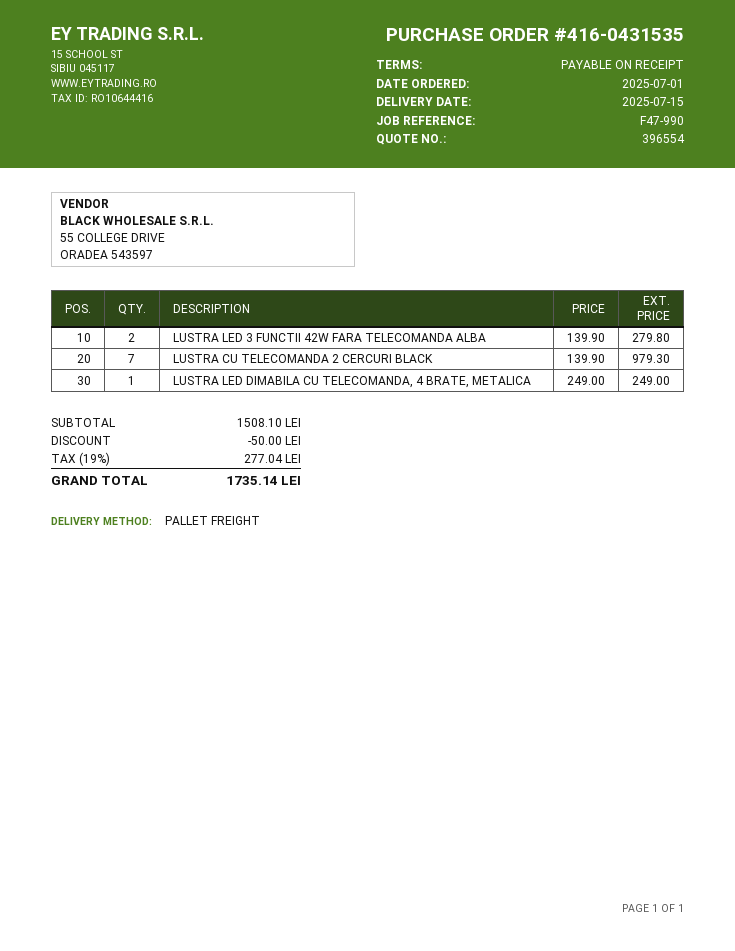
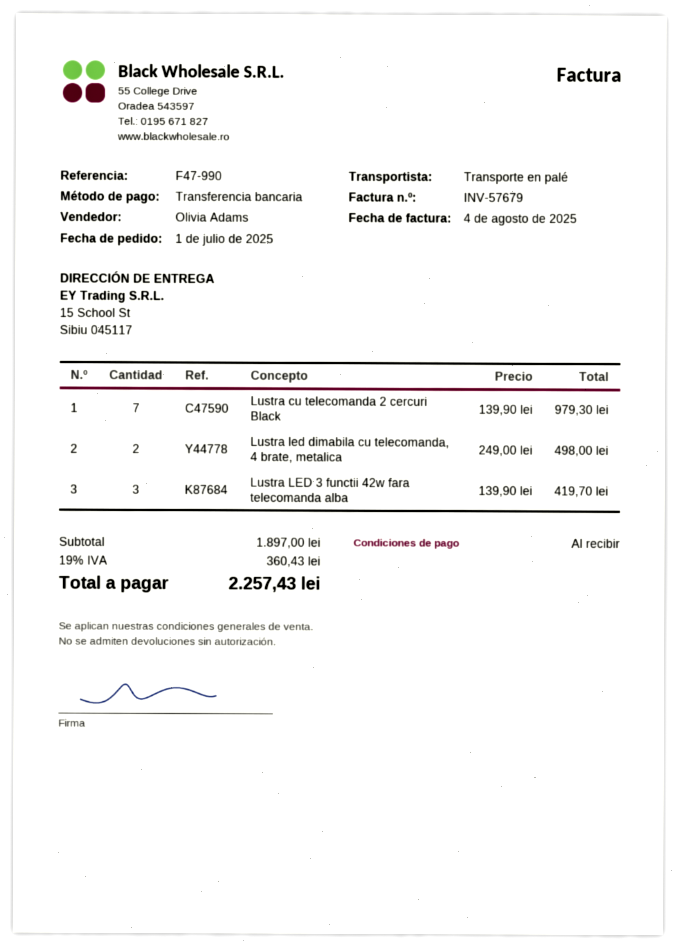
LUSTRA LED 3 FUNCTII 42W FARA TELECOMANDA ALBA: 2 x 139.90 = 279.80 -> 3 x 139.90 = 419.70
LUSTRA LED DIMABILA CU TELECOMANDA, 4 BRATE, METALICA: 1 x 249.00 = 249.00 -> 2 x 249.00 = 498.00
subtotal: 1508.10 -> 1897.00
discount: 50.00 -> none
tax: 19% = 277.04 -> 19% = 360.43
total: 1735.14 -> 2257.43

